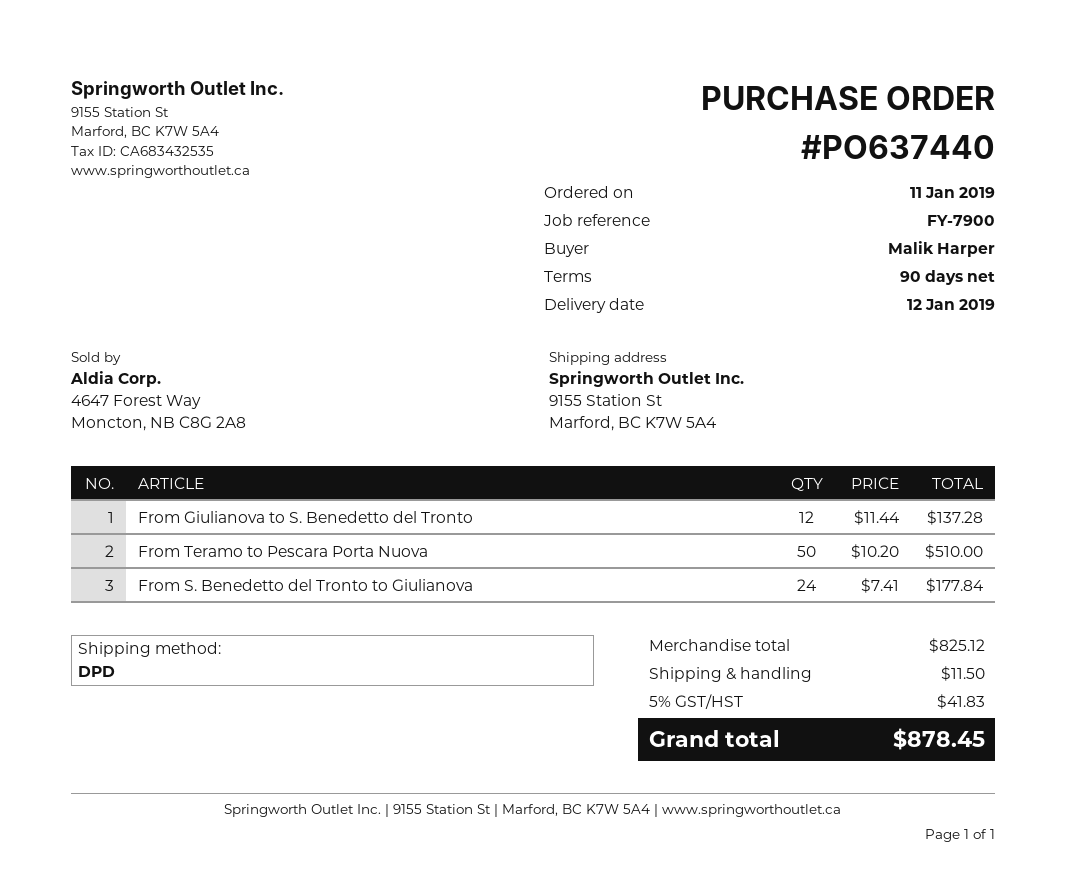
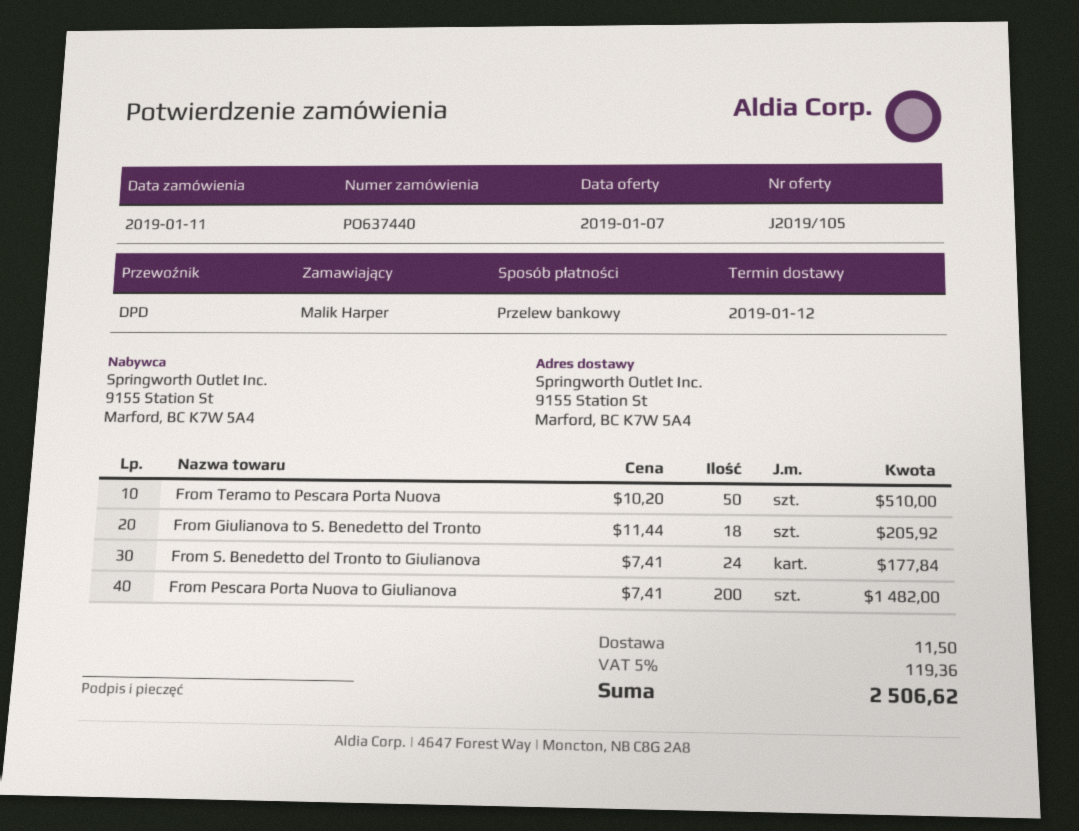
From Giulianova to S. Benedetto del Tronto: 12 x 11.44 = 137.28 -> 18 x 11.44 = 205.92
From Pescara Porta Nuova to Giulianova: none -> 200 x 7.41 = 1482.00
tax: 5% = 41.83 -> 5% = 119.36
total: 878.45 -> 2506.62

